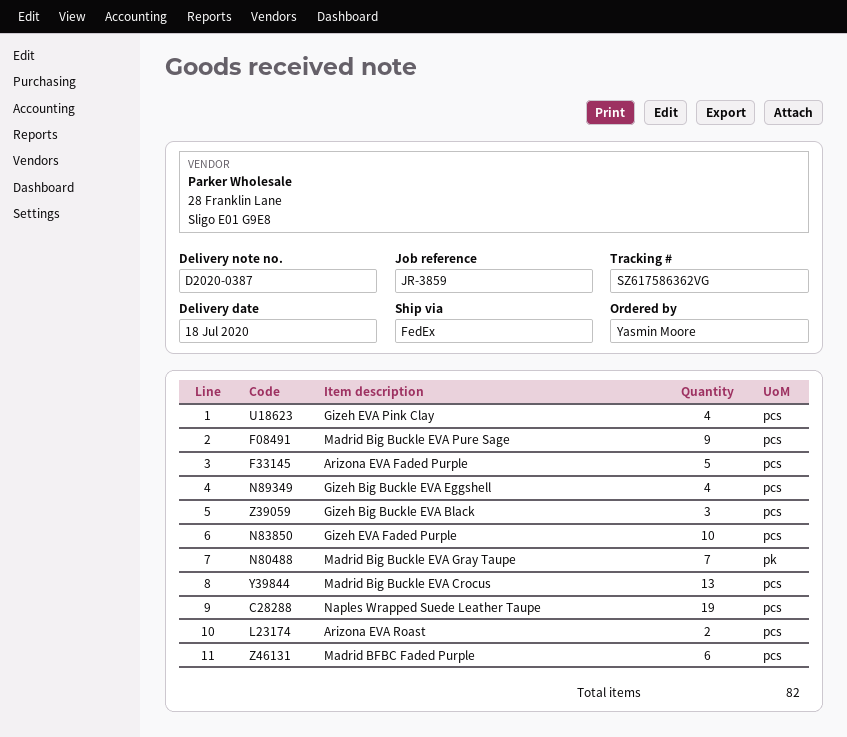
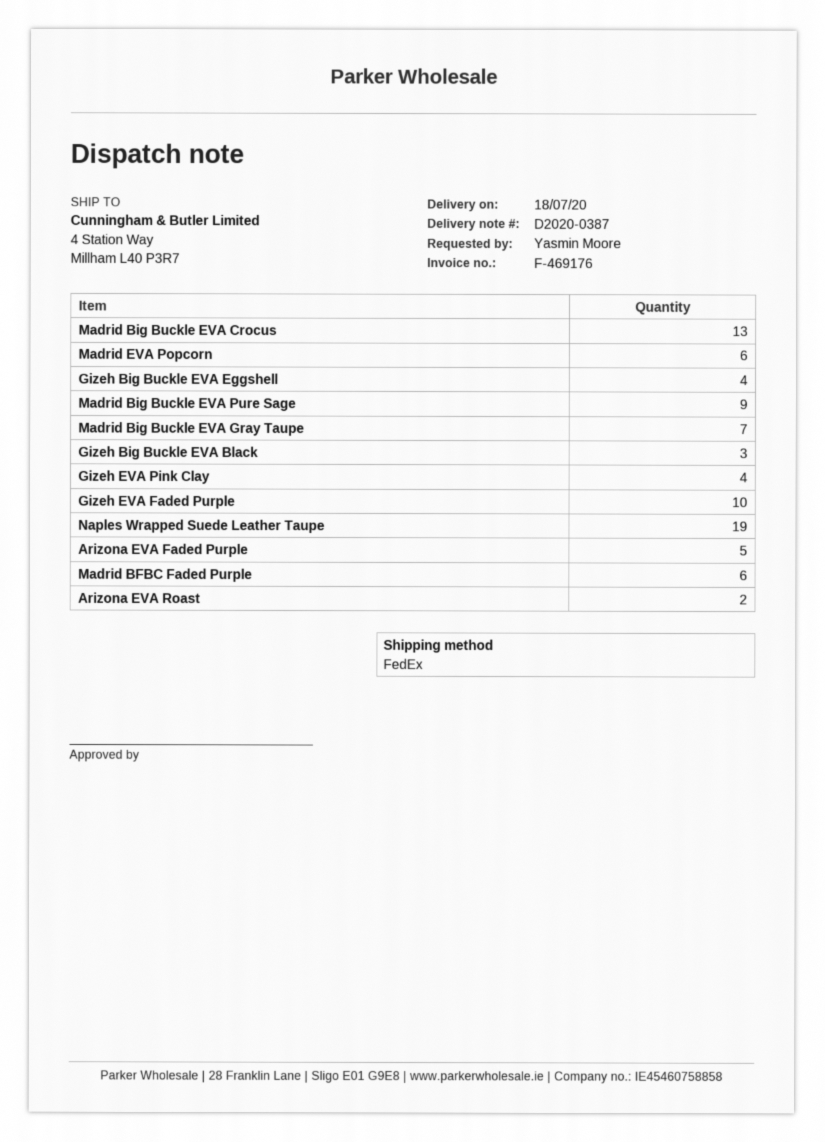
Madrid EVA Popcorn: none -> 6

